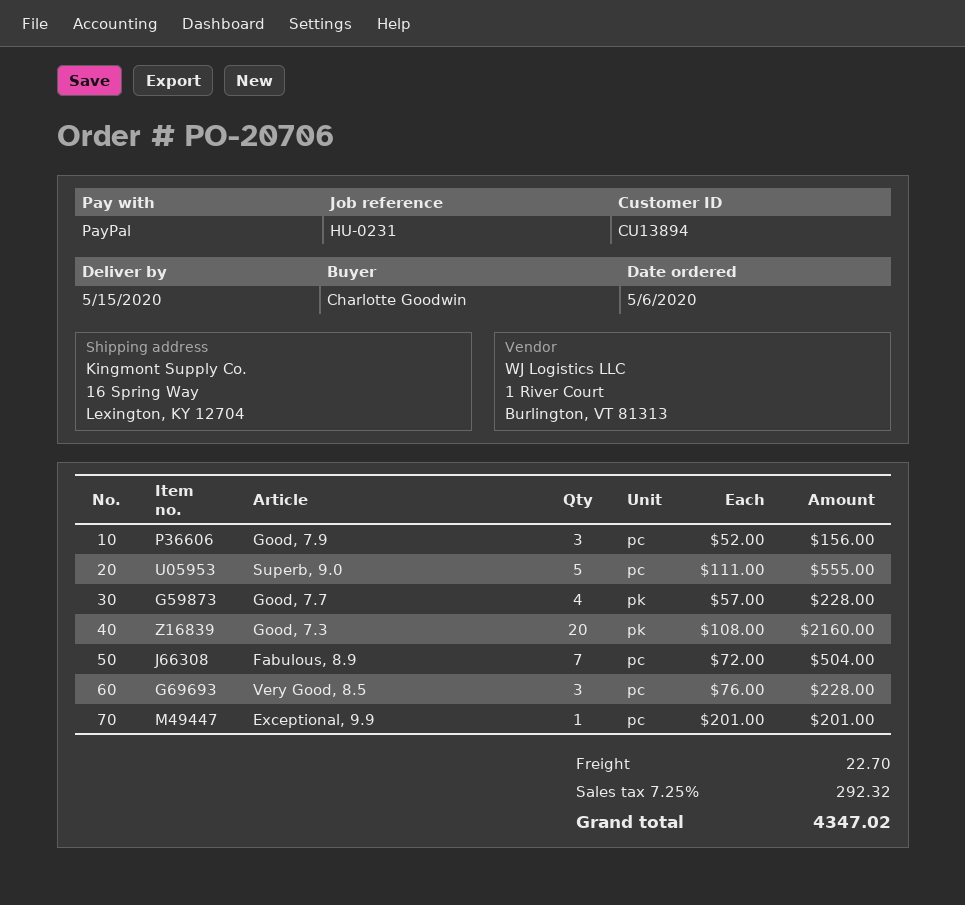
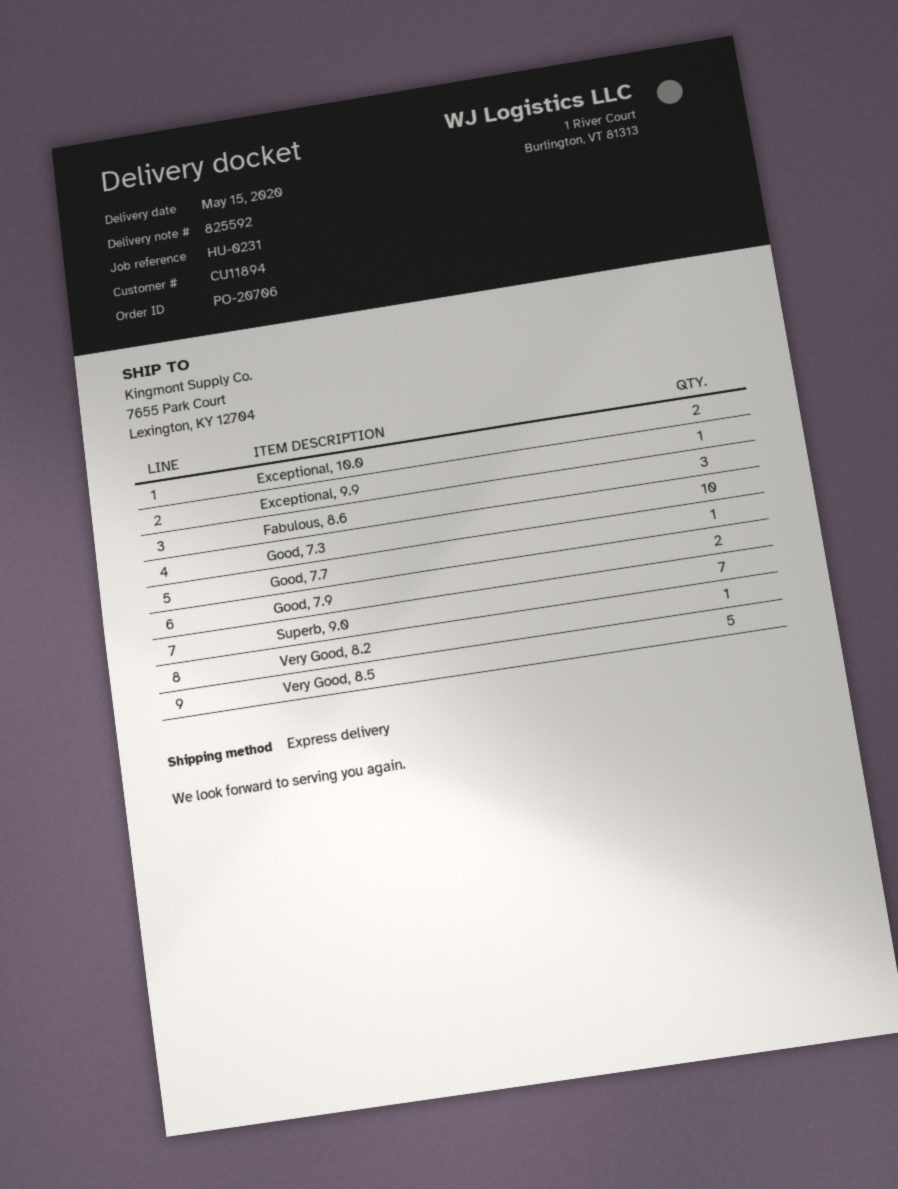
customer number: CU13894 -> CU11894
ship to: 16 Spring Way, Lexington, KY 12704 -> 7655 Park Court, Lexington, KY 12704
Good, 7.9: 3 -> 2
Superb, 9.0: 5 -> 7
Good, 7.7: 4 -> 1
Good, 7.3: 20 -> 10
Fabulous, 8.9: 7 -> none
Very Good, 8.5: 3 -> 5
Exceptional, 10.0: none -> 2
Fabulous, 8.6: none -> 3
Very Good, 8.2: none -> 1

